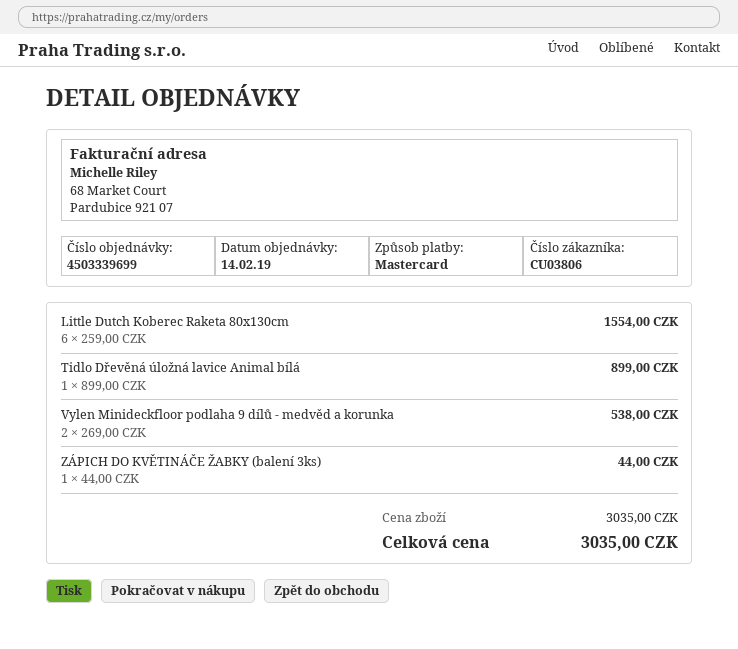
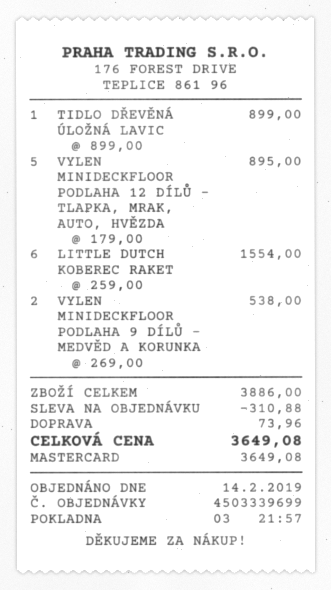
ZÁPICH DO KVĚTINÁČE ŽABKY (balení 3ks): 1 x 44.00 = 44.00 -> none
VYLEN MINIDECKFLOOR PODLAHA 12 DÍLŮ - TLAPKA, MRAK, AUTO, HVĚZDA: none -> 5 x 179.00 = 895.00
subtotal: 3035.00 -> 3886.00
discount: none -> 310.88
shipping: none -> 73.96
total: 3035.00 -> 3649.08

